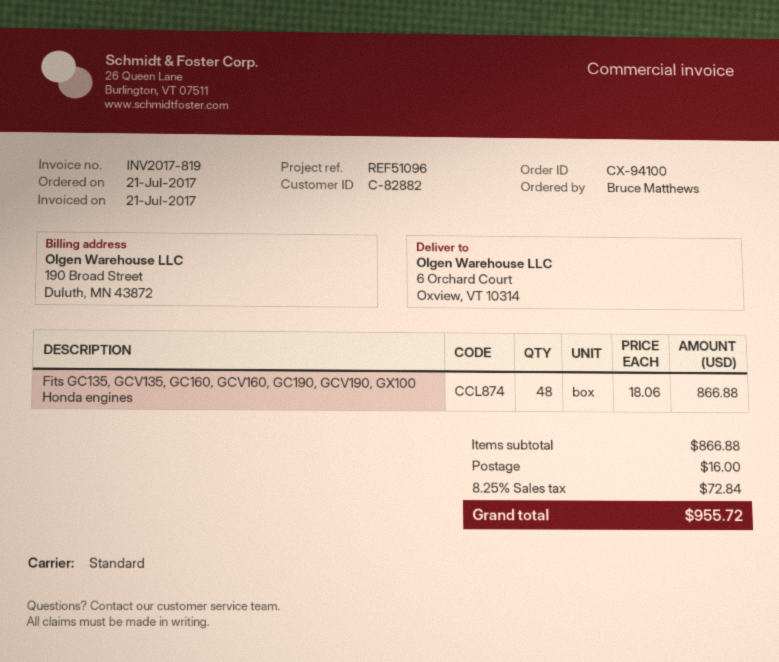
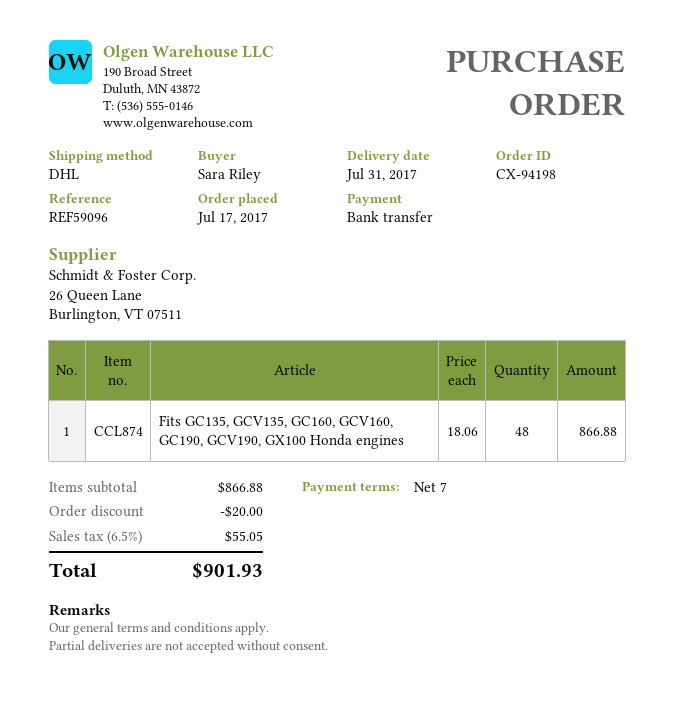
order number: CX-94100 -> CX-94198
order date: 2017-07-21 -> 2017-07-17
reference: REF51096 -> REF59096
ordered by: Bruce Matthews -> Sara Riley
shipping method: standard -> DHL
discount: none -> 20.00
shipping: 16.00 -> none
tax: 8.25% = 72.84 -> 6.5% = 55.05
total: 955.72 -> 901.93

